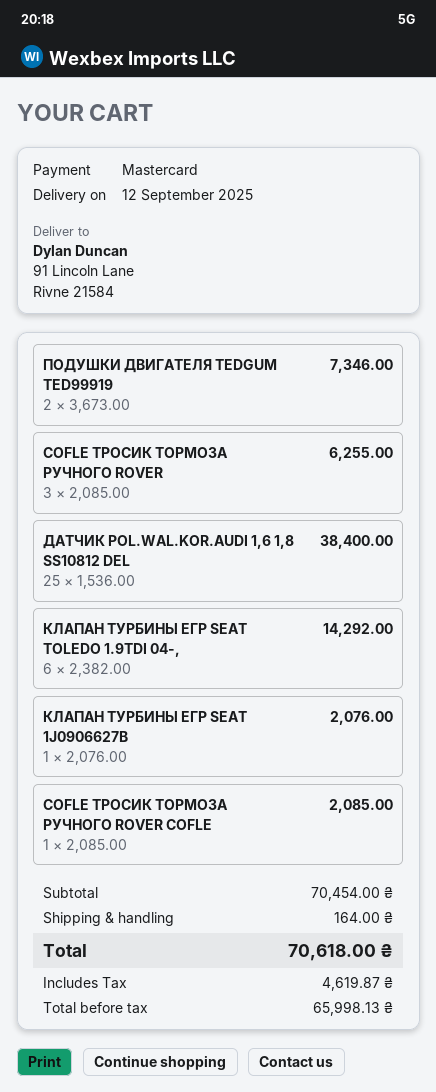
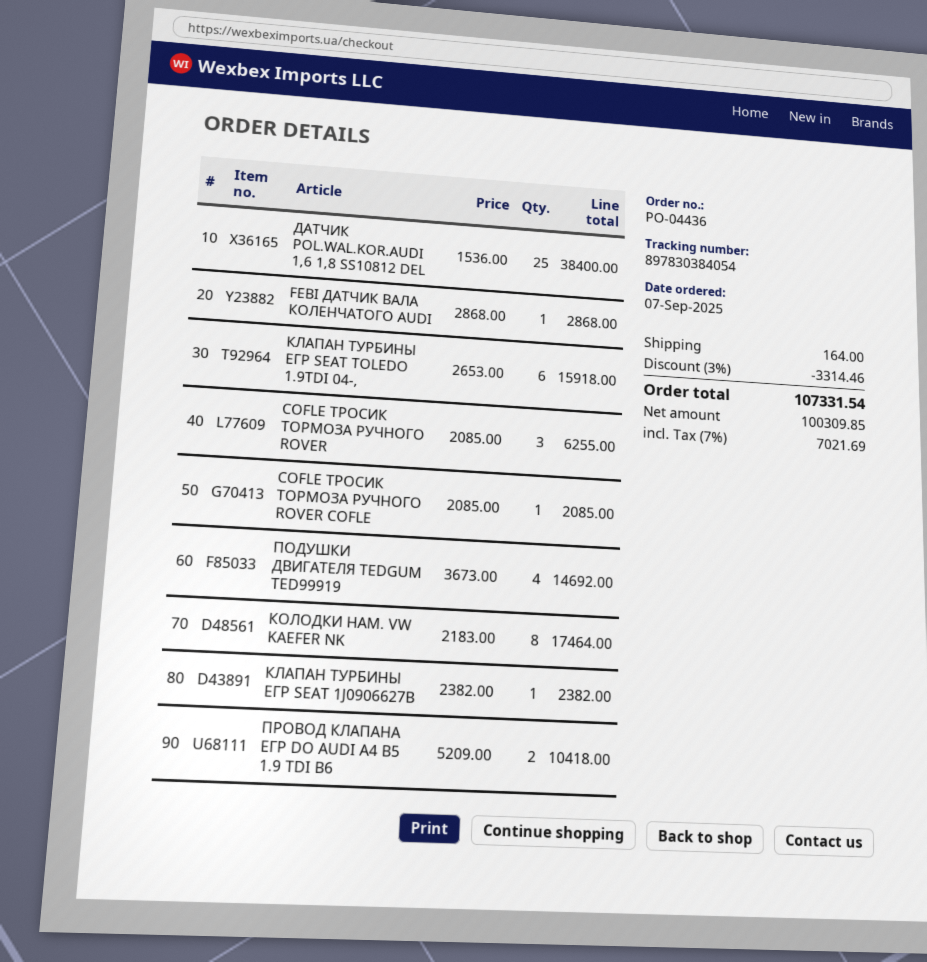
ПОДУШКИ ДВИГАТЕЛЯ TEDGUM TED99919: 2 x 3673.00 = 7346.00 -> 4 x 3673.00 = 14692.00
КЛАПАН ТУРБИНЫ ЕГР SEAT TOLEDO 1.9TDI 04-,: 6 x 2382.00 = 14292.00 -> 6 x 2653.00 = 15918.00
КЛАПАН ТУРБИНЫ ЕГР SEAT 1J0906627B: 1 x 2076.00 = 2076.00 -> 1 x 2382.00 = 2382.00
FEBI ДАТЧИК ВАЛА КОЛЕНЧАТОГО AUDI: none -> 1 x 2868.00 = 2868.00
КОЛОДКИ HAM. VW KAEFER NK: none -> 8 x 2183.00 = 17464.00
ПРОВОД КЛАПАНА ЕГР DO AUDI A4 B5 1.9 TDI B6: none -> 2 x 5209.00 = 10418.00
discount: none -> 3% = 3314.46
net: 65998.13 -> 100309.85
tax: 4619.87 -> 7021.69
total: 70618.00 -> 107331.54

